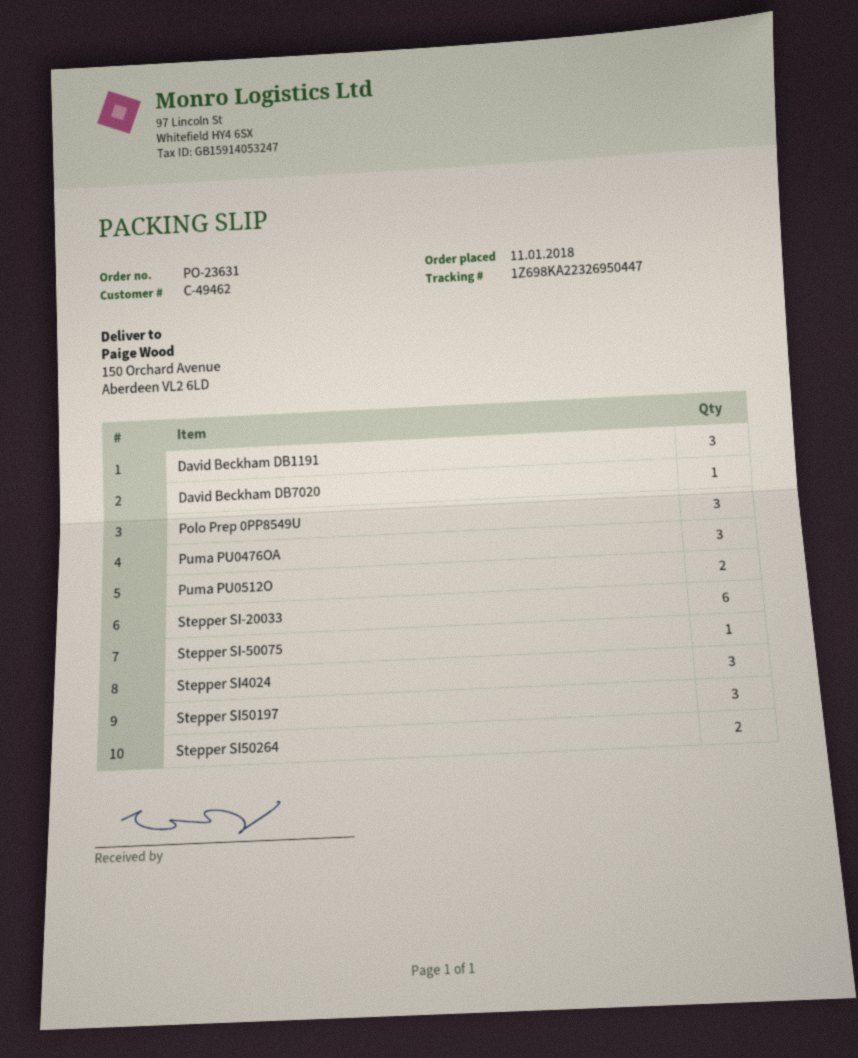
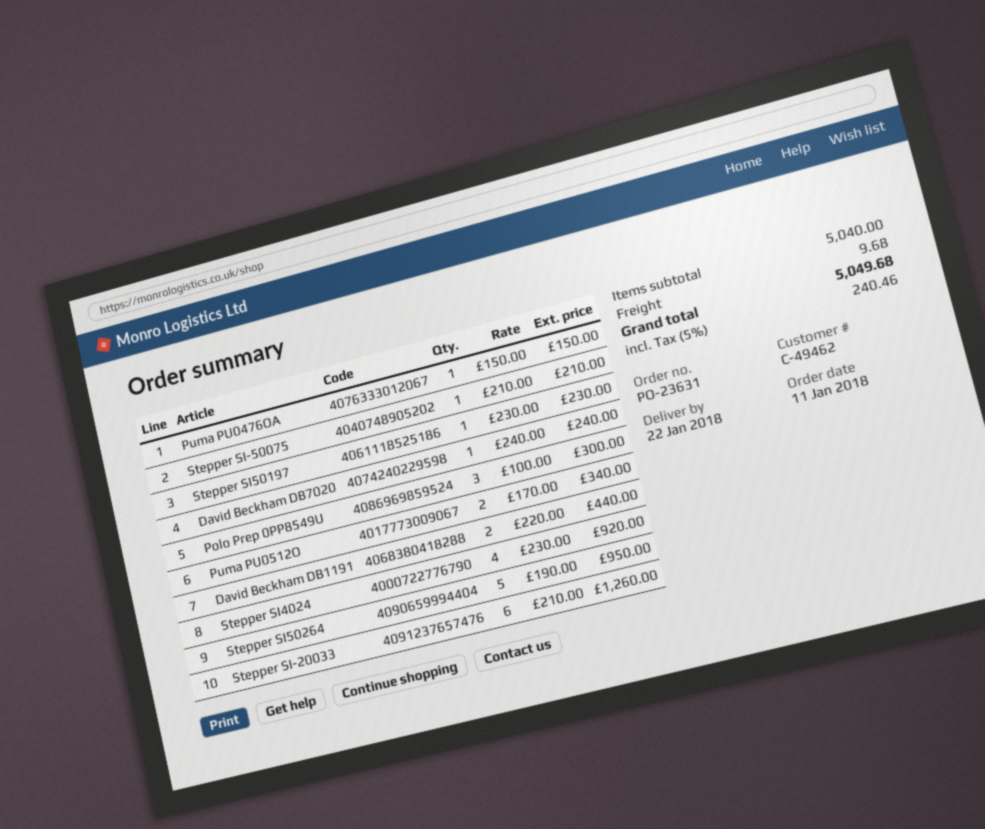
David Beckham DB1191: 3 -> 2
Puma PU0476OA: 3 -> 1
Stepper SI4024: 3 -> 4
Stepper SI50197: 3 -> 1
Stepper SI50264: 2 -> 5

